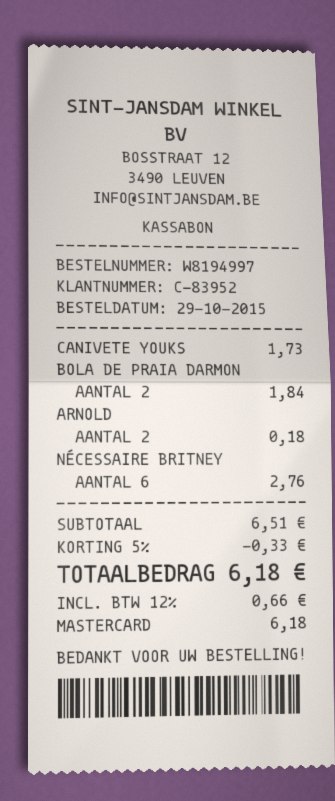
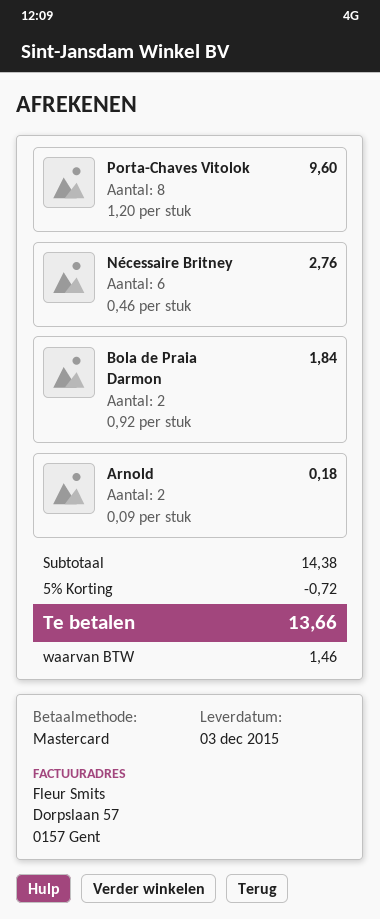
CANIVETE YOUKS: 1 for 1.73 -> none
Porta-Chaves Vitolok: none -> 8 for 9.60
subtotal: 6.51 -> 14.38
discount: 5% = 0.33 -> 5% = 0.72
tax: 0.66 -> 1.46
total: 6.18 -> 13.66

